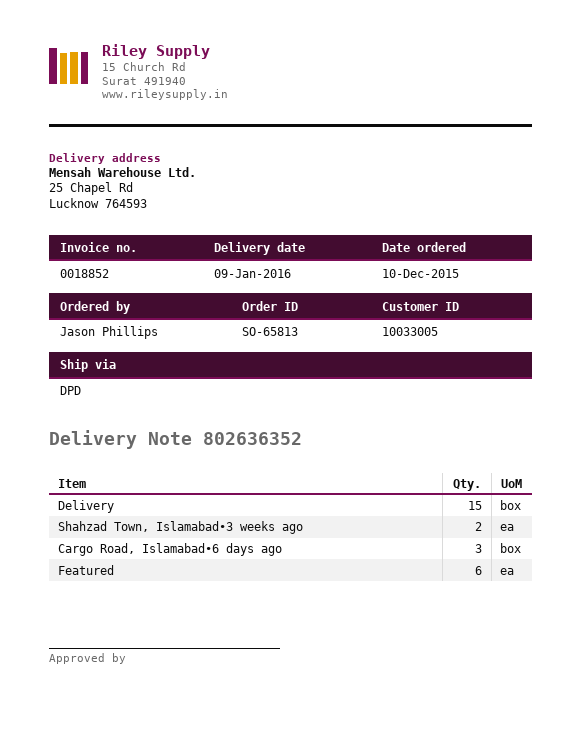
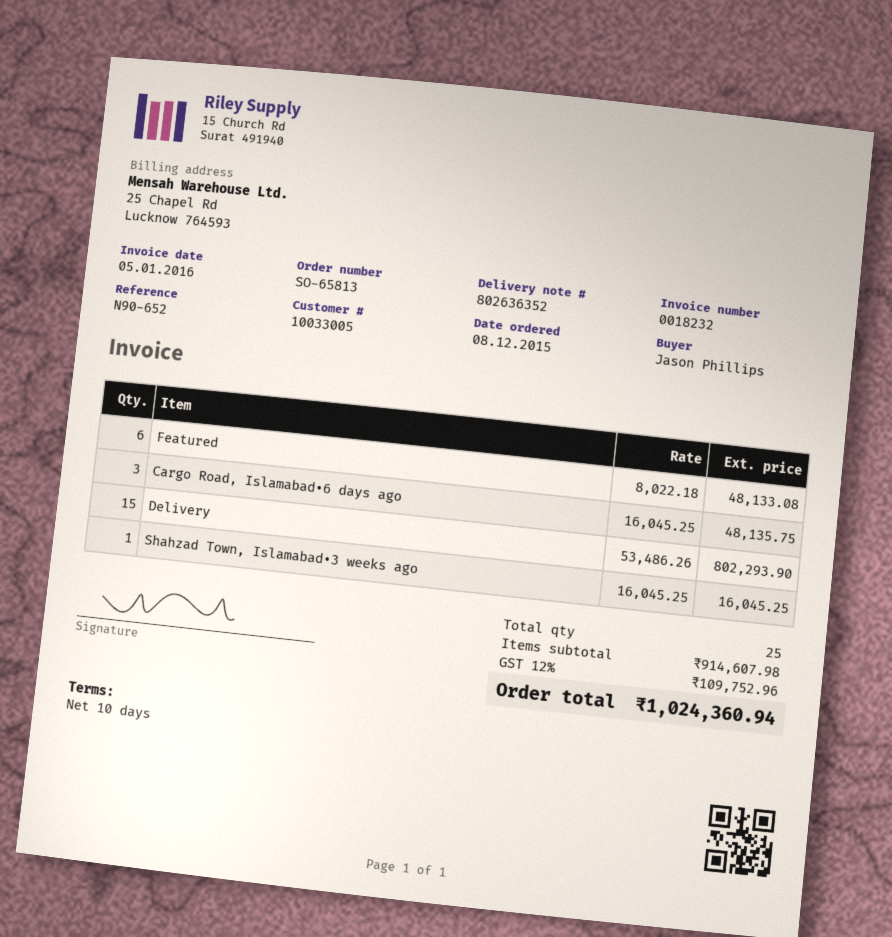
order date: 2015-12-10 -> 2015-12-08
invoice number: 0018852 -> 0018232
Shahzad Town, Islamabad•3 weeks ago: 2 -> 1

